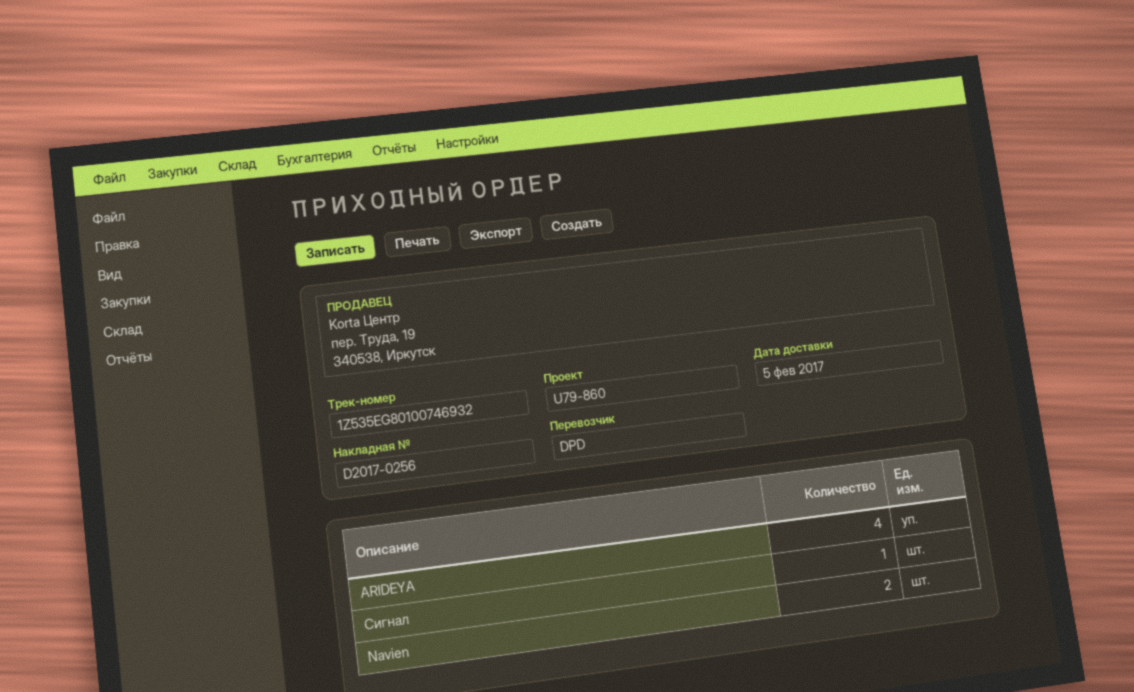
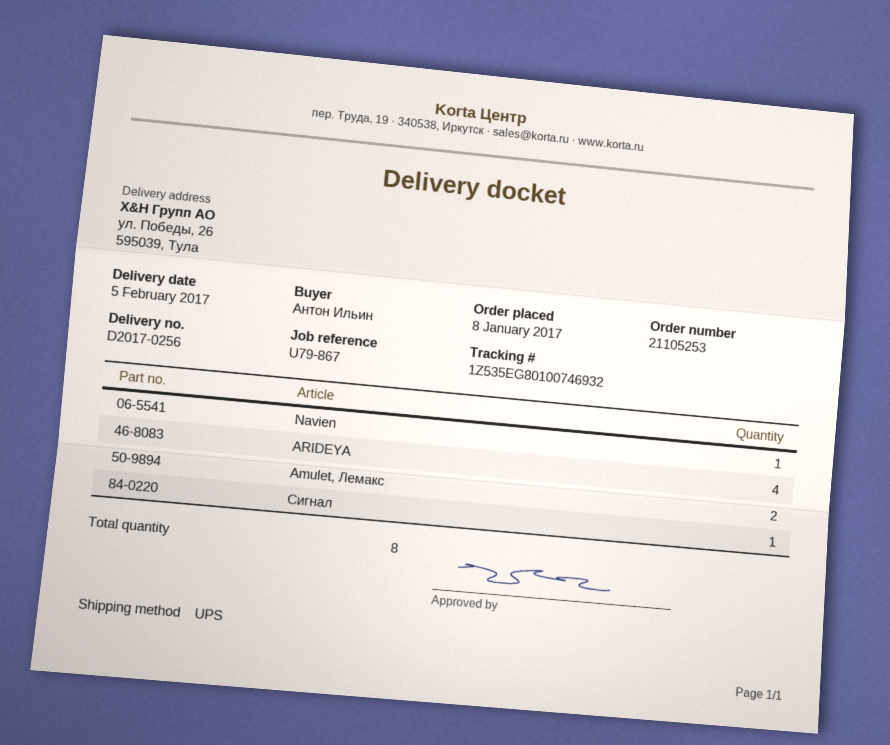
reference: U79-860 -> U79-867
shipping method: DPD -> UPS
Navien: 2 -> 1
Amulet, Лемакс: none -> 2

